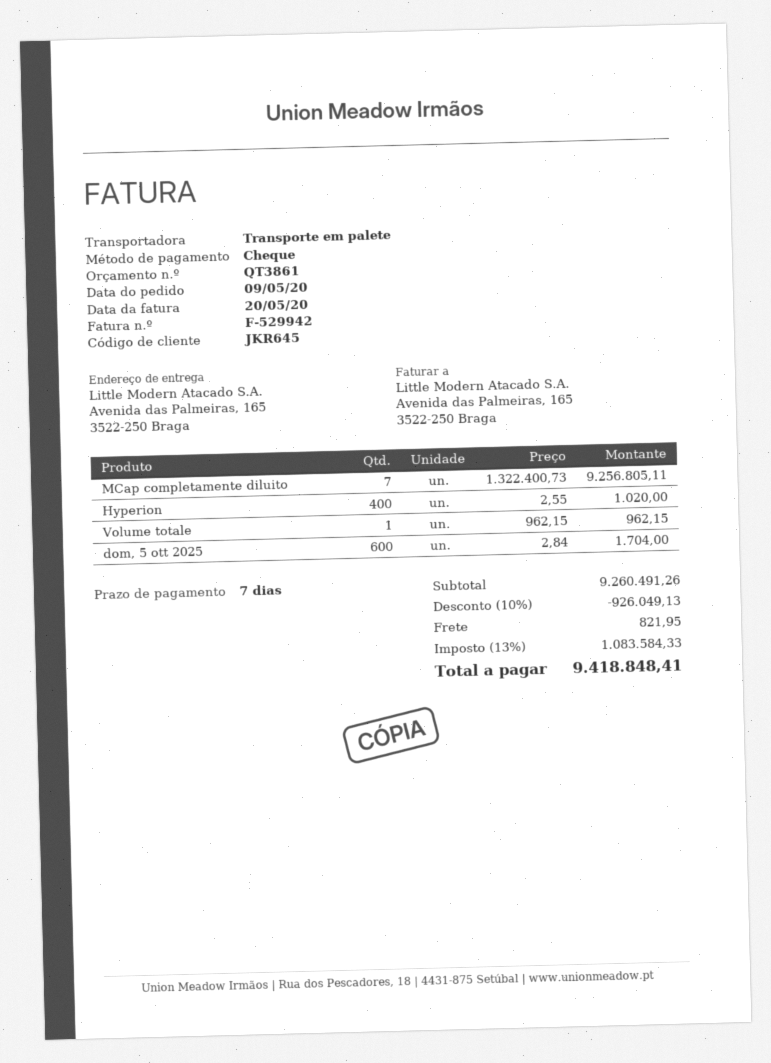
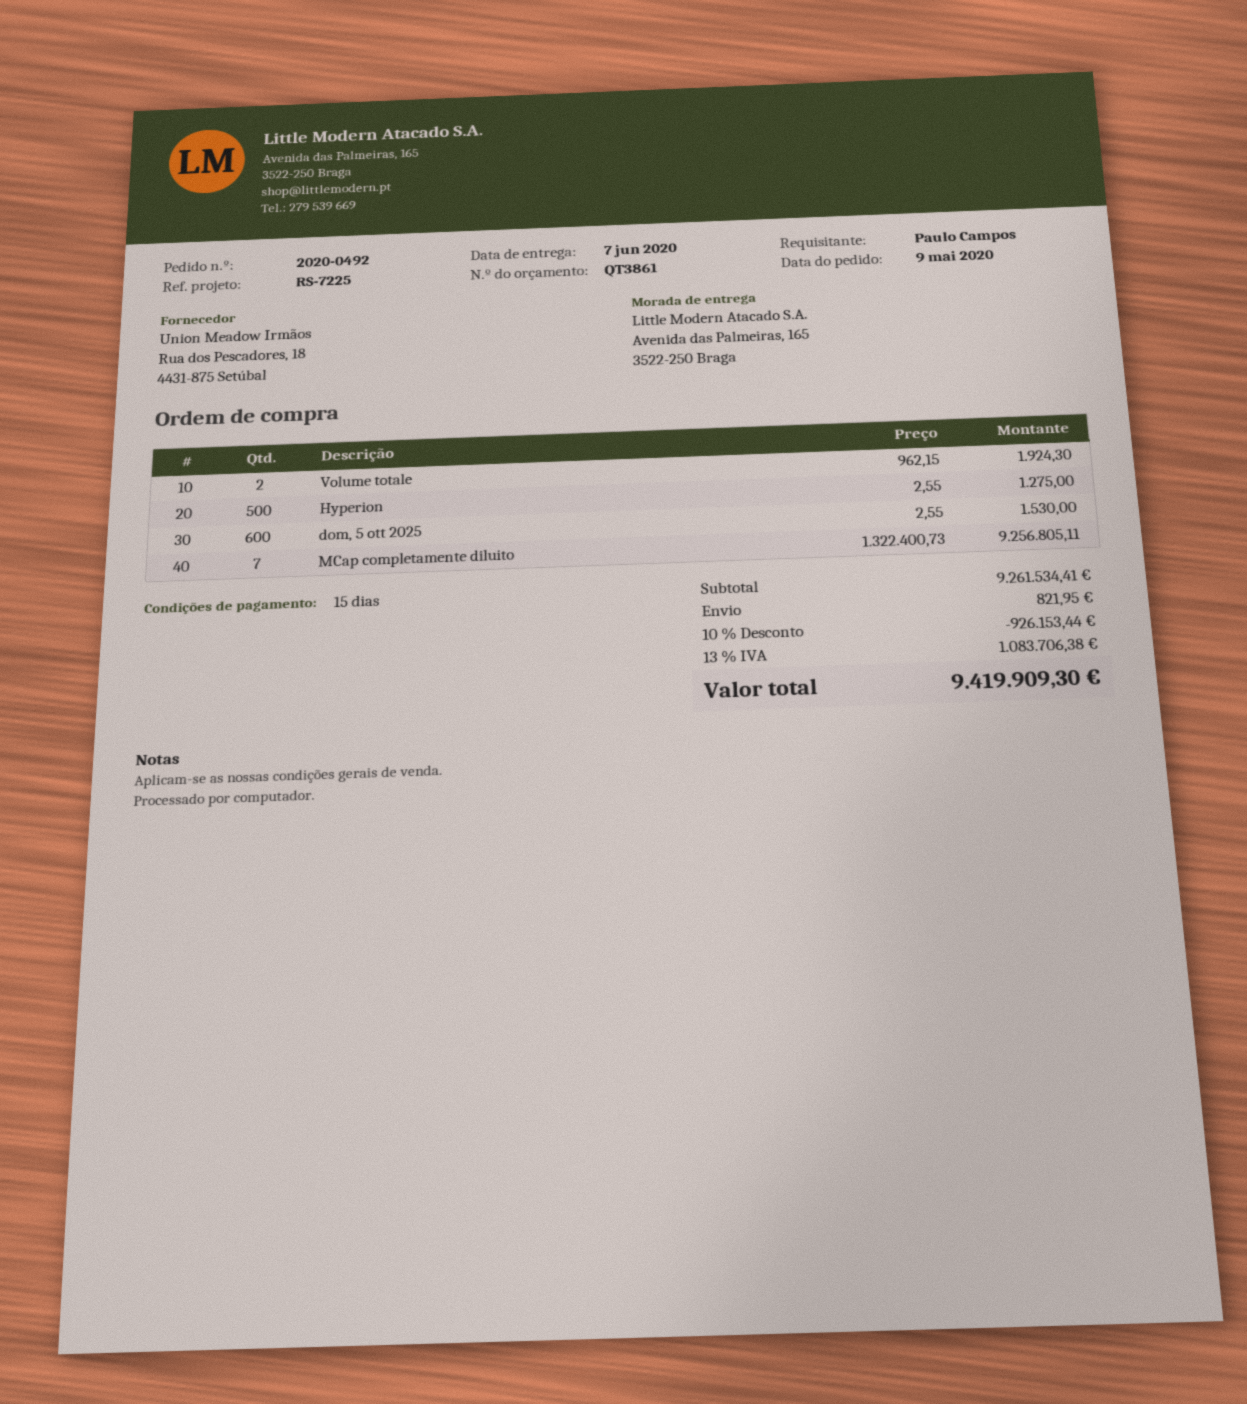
payment terms: 7 days -> 15 days
Hyperion: 400 x 2.55 = 1020.00 -> 500 x 2.55 = 1275.00
Volume totale: 1 x 962.15 = 962.15 -> 2 x 962.15 = 1924.30
dom, 5 ott 2025: 600 x 2.84 = 1704.00 -> 600 x 2.55 = 1530.00
subtotal: 9260491.26 -> 9261534.41
discount: 10% = 926049.13 -> 10% = 926153.44
tax: 13% = 1083584.33 -> 13% = 1083706.38
total: 9418848.41 -> 9419909.30

